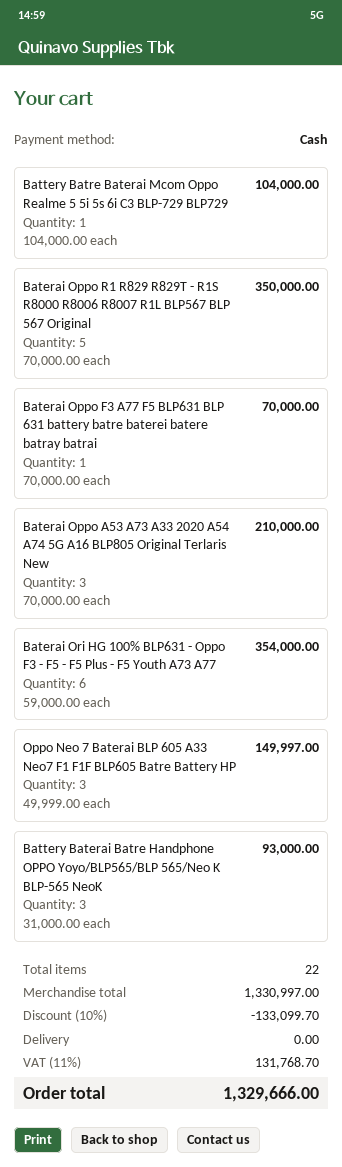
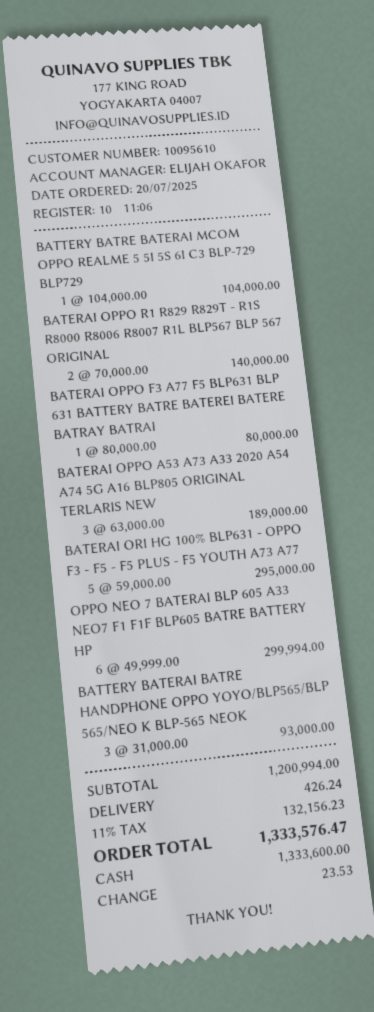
Baterai Oppo R1 R829 R829T - R1S R8000 R8006 R8007 R1L BLP567 BLP 567 Original: 5 x 70000.00 = 350000.00 -> 2 x 70000.00 = 140000.00
Baterai Oppo F3 A77 F5 BLP631 BLP 631 battery batre baterei batere batray batrai: 1 x 70000.00 = 70000.00 -> 1 x 80000.00 = 80000.00
Baterai Oppo A53 A73 A33 2020 A54 A74 5G A16 BLP805 Original Terlaris New: 3 x 70000.00 = 210000.00 -> 3 x 63000.00 = 189000.00
Baterai Ori HG 100% BLP631 - Oppo F3 - F5 - F5 Plus - F5 Youth A73 A77: 6 x 59000.00 = 354000.00 -> 5 x 59000.00 = 295000.00
Oppo Neo 7 Baterai BLP 605 A33 Neo7 F1 F1F BLP605 Batre Battery HP: 3 x 49999.00 = 149997.00 -> 6 x 49999.00 = 299994.00
subtotal: 1330997.00 -> 1200994.00
discount: 10% = 133099.70 -> none
shipping: 0.00 -> 426.24
tax: 11% = 131768.70 -> 11% = 132156.23
total: 1329666.00 -> 1333576.47

